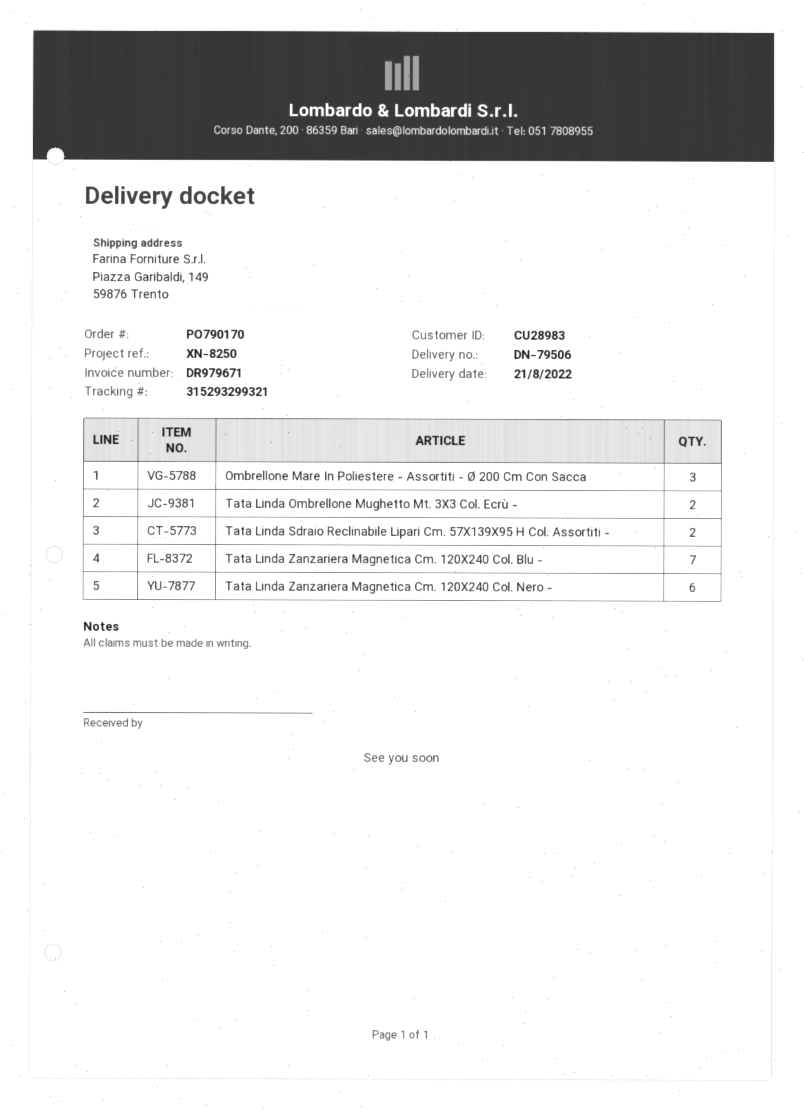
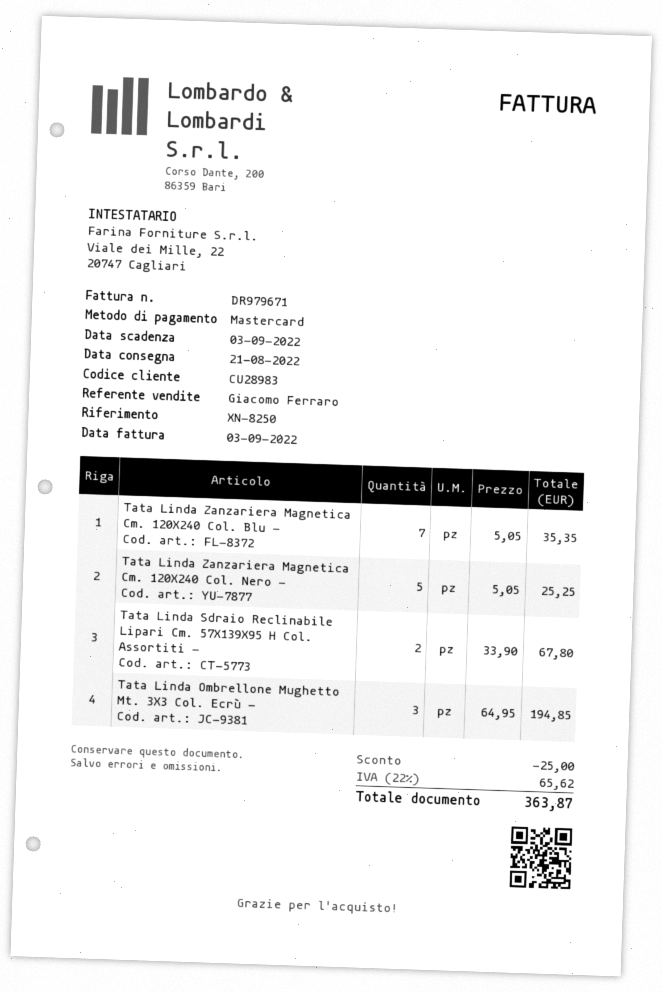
Ombrellone Mare In Poliestere - Assortiti - Ø 200 Cm Con Sacca: 3 -> none
Tata Linda Ombrellone Mughetto Mt. 3X3 Col. Ecrù -: 2 -> 3
Tata Linda Zanzariera Magnetica Cm. 120X240 Col. Nero -: 6 -> 5

